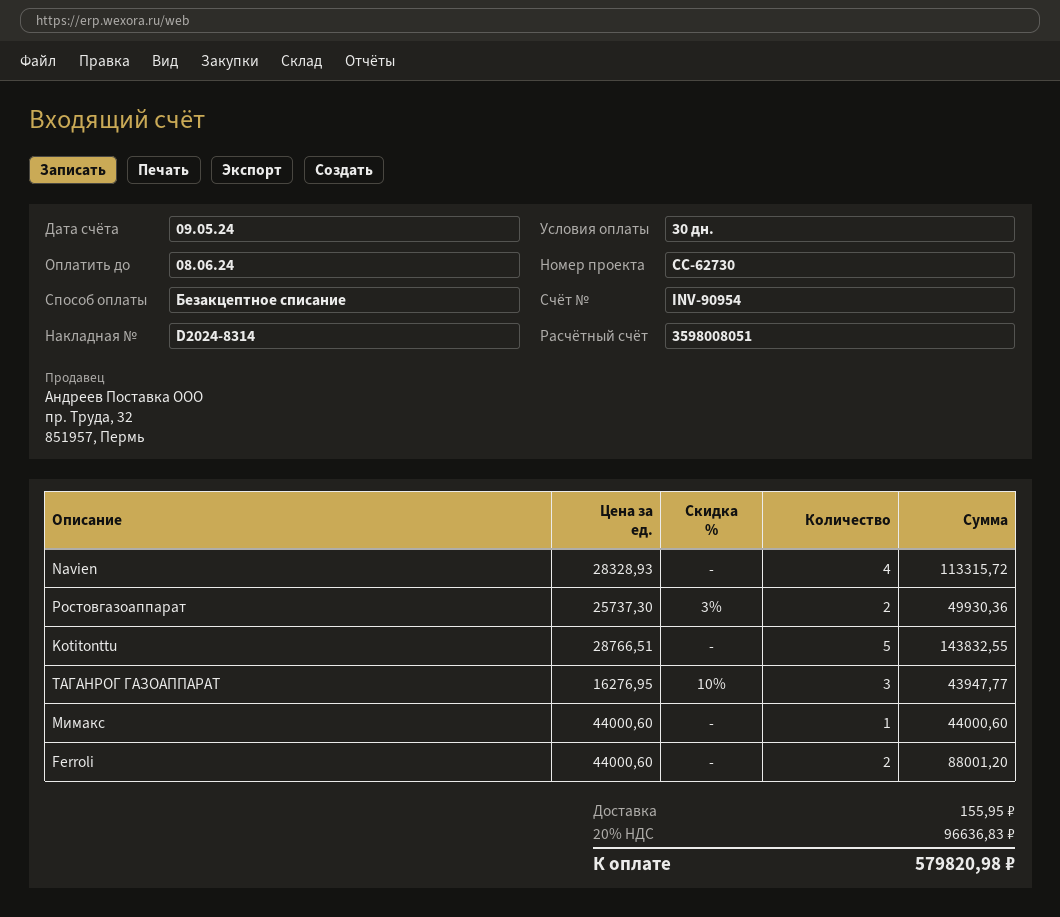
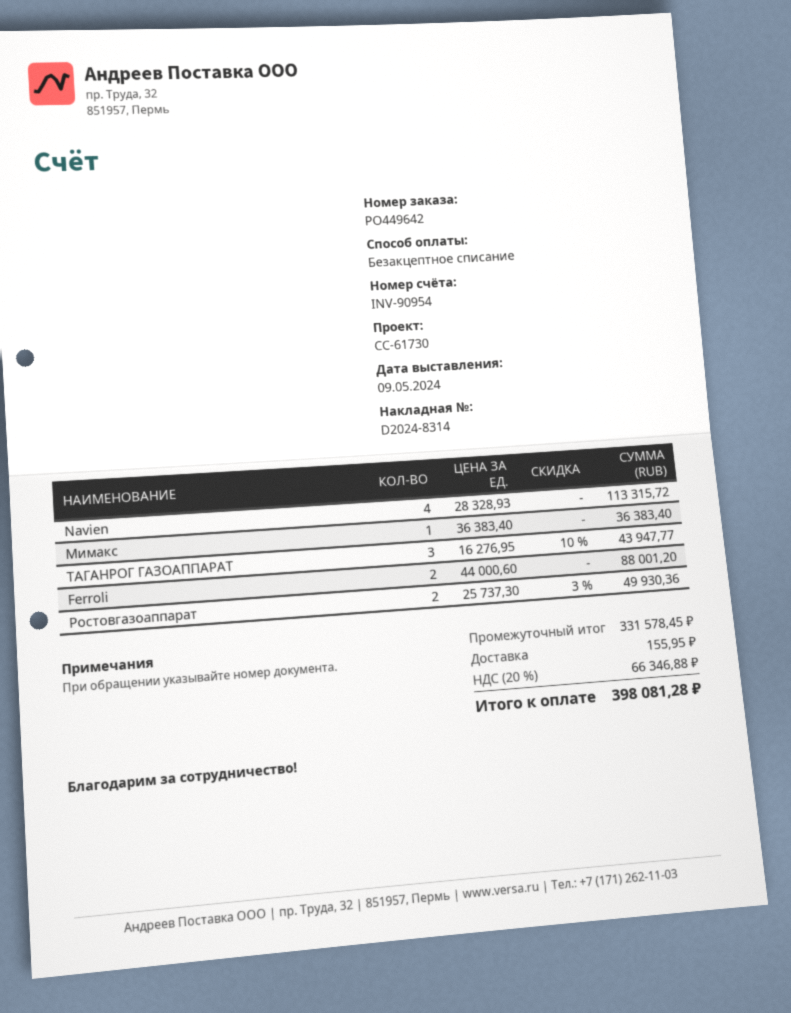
reference: CC-62730 -> CC-61730
Kotitonttu: 5 x 28766.51 = 143832.55 -> none
Мимакс: 1 x 44000.60 = 44000.60 -> 1 x 36383.40 = 36383.40
tax: 20% = 96636.83 -> 20% = 66346.88
total: 579820.98 -> 398081.28

